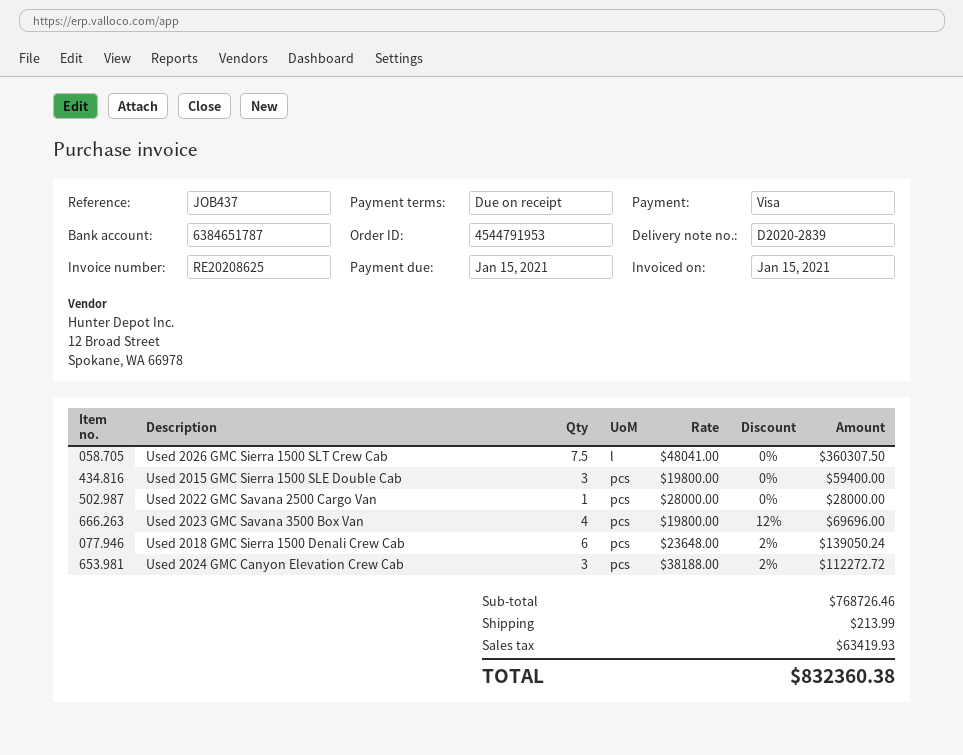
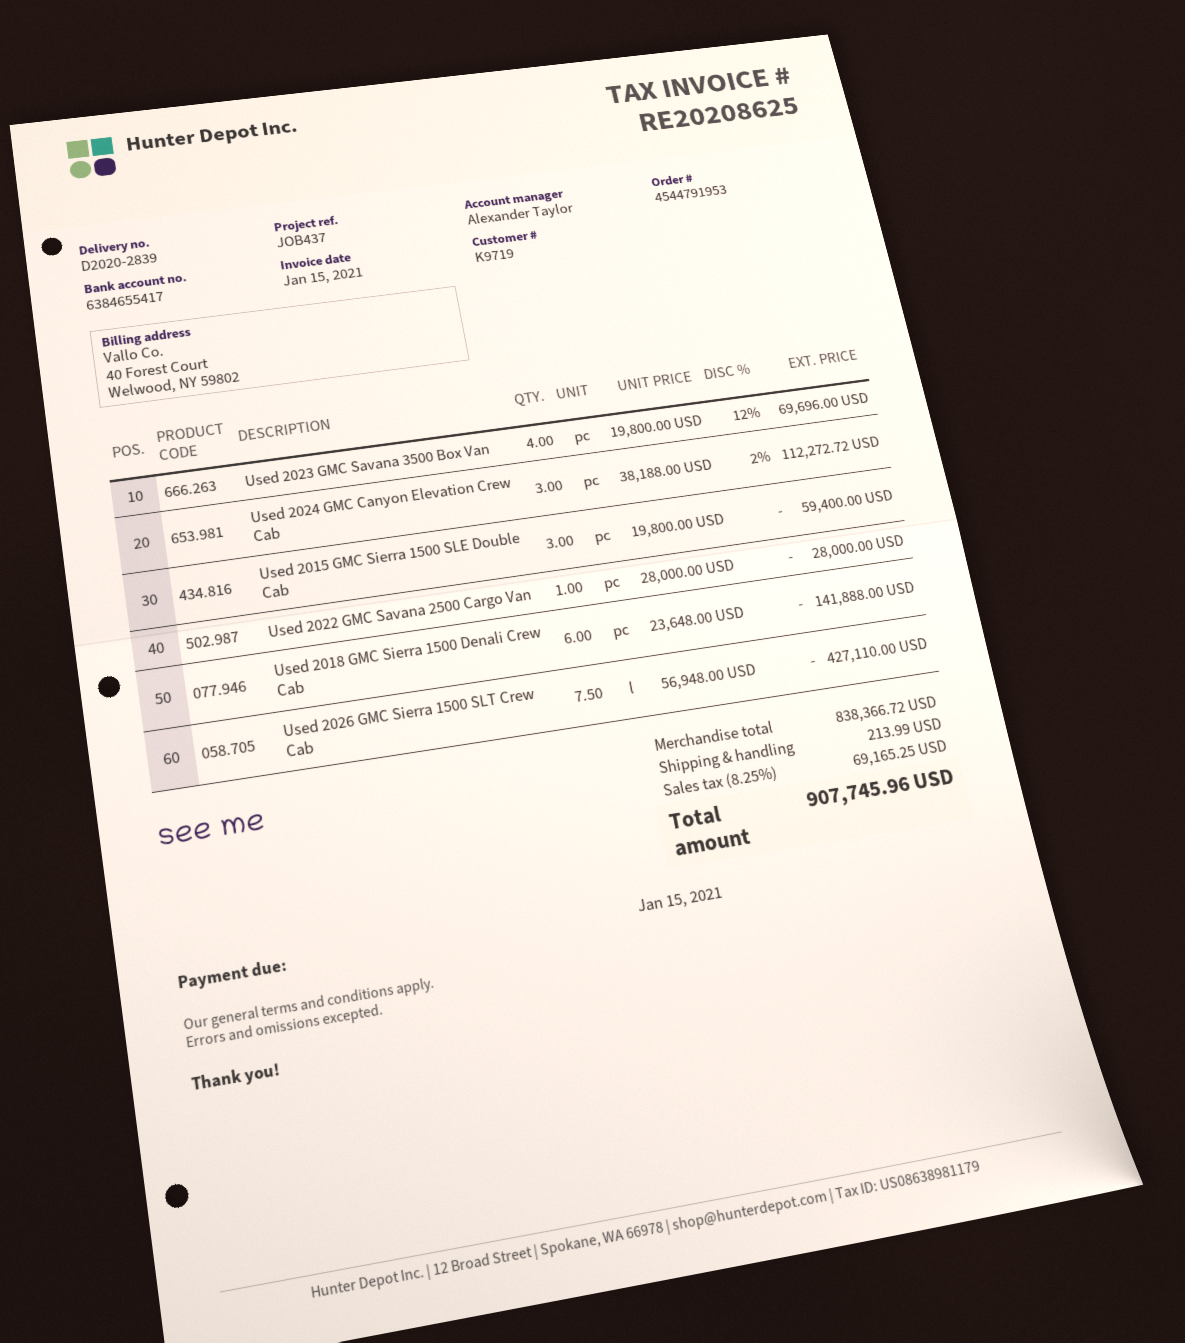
bank account: 6384651787 -> 6384655417
Used 2026 GMC Sierra 1500 SLT Crew Cab: 7.5 x 48041.00 = 360307.50 -> 7.5 x 56948.00 = 427110.00
Used 2018 GMC Sierra 1500 Denali Crew Cab: 6 x 23648.00 - 2% = 139050.24 -> 6 x 23648.00 = 141888.00
subtotal: 768726.46 -> 838366.72
tax: 63419.93 -> 69165.25
total: 832360.38 -> 907745.96

